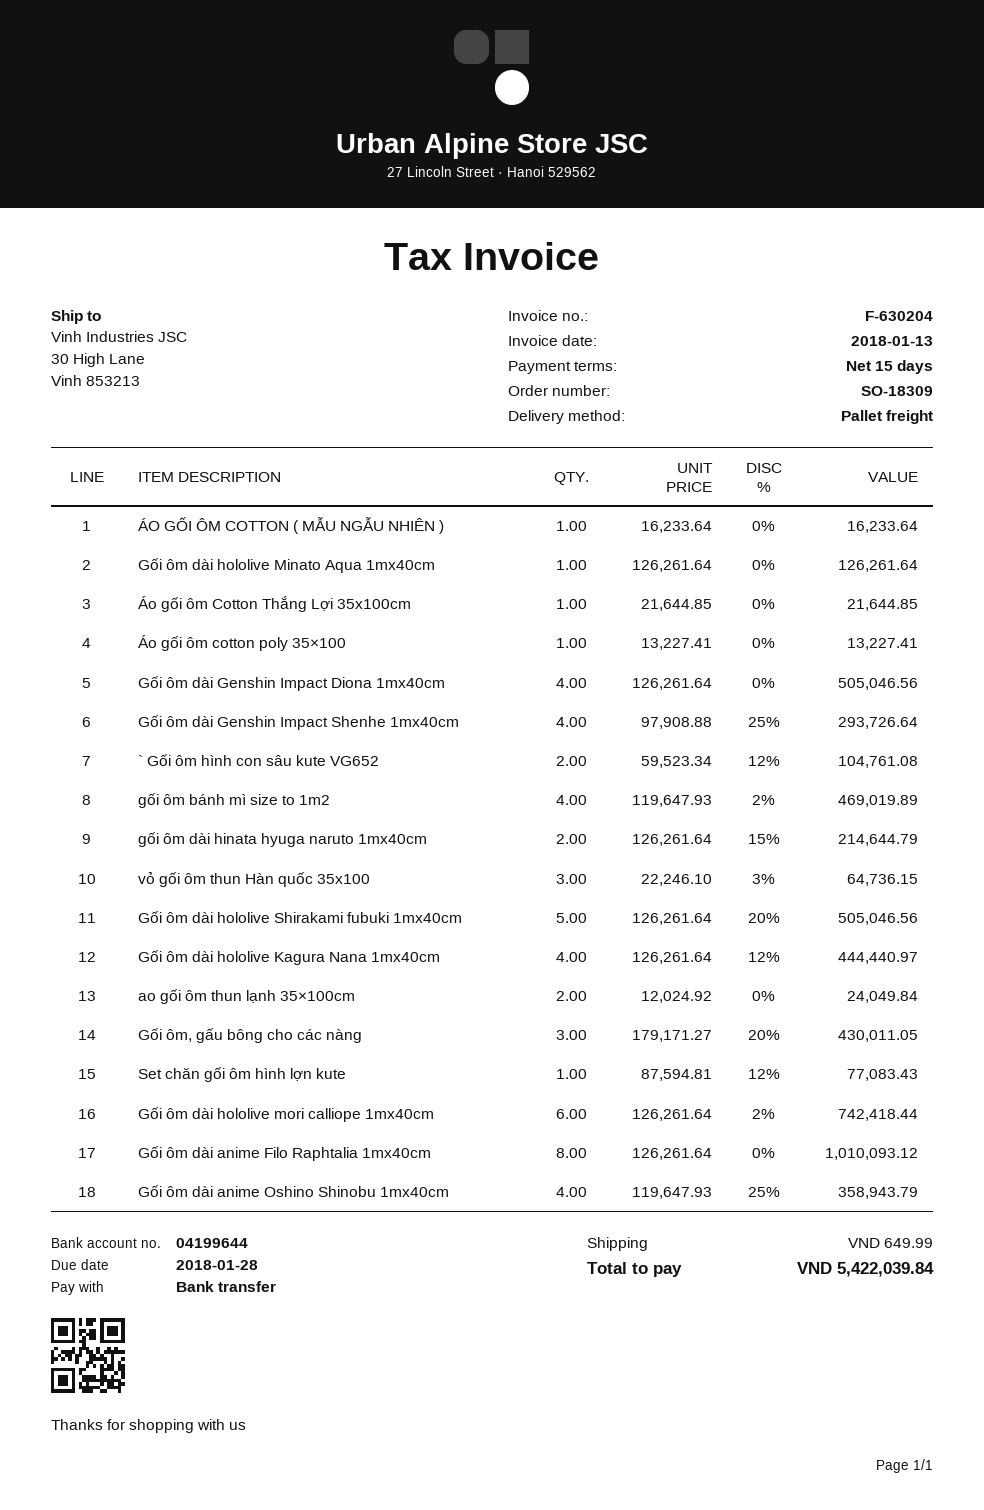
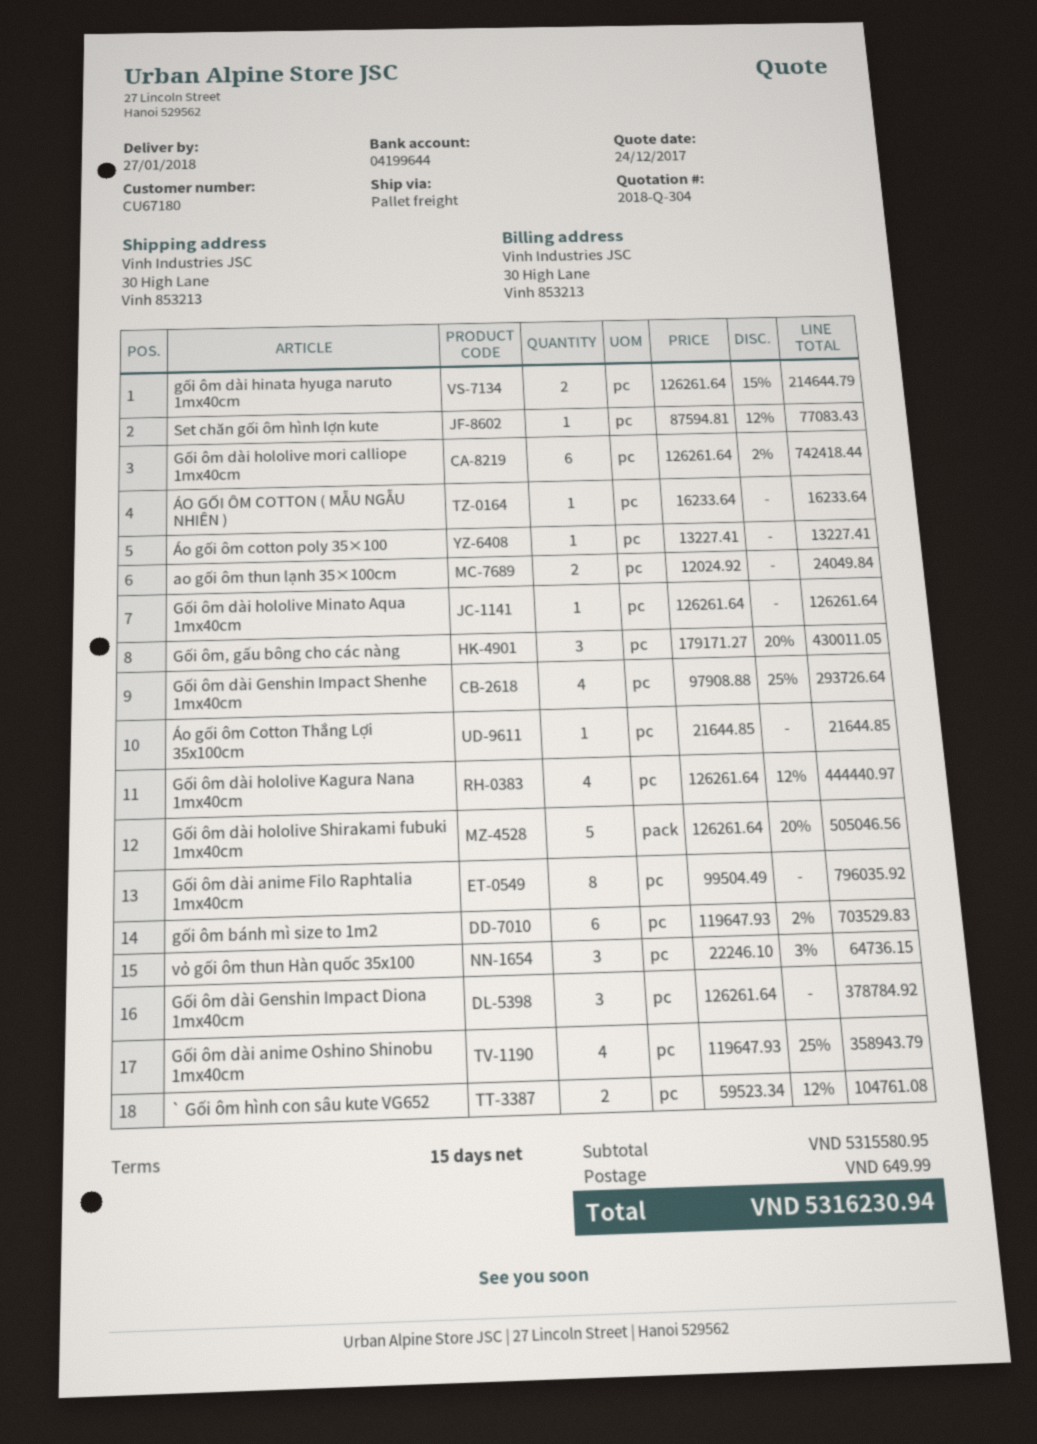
Gối ôm dài Genshin Impact Diona 1mx40cm: 4 x 126261.64 = 505046.56 -> 3 x 126261.64 = 378784.92
gối ôm bánh mì size to 1m2: 4 x 119647.93 - 2% = 469019.89 -> 6 x 119647.93 - 2% = 703529.83
Gối ôm dài anime Filo Raphtalia 1mx40cm: 8 x 126261.64 = 1010093.12 -> 8 x 99504.49 = 796035.92
total: 5422039.84 -> 5316230.94

